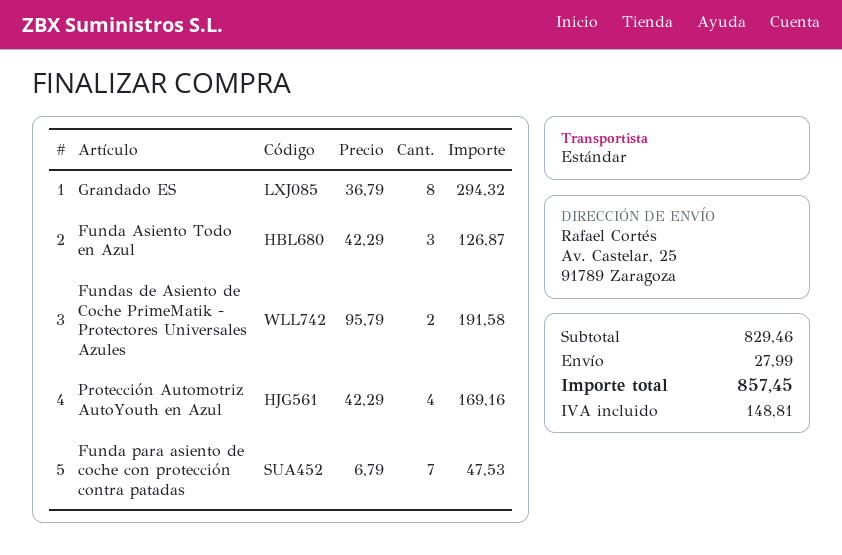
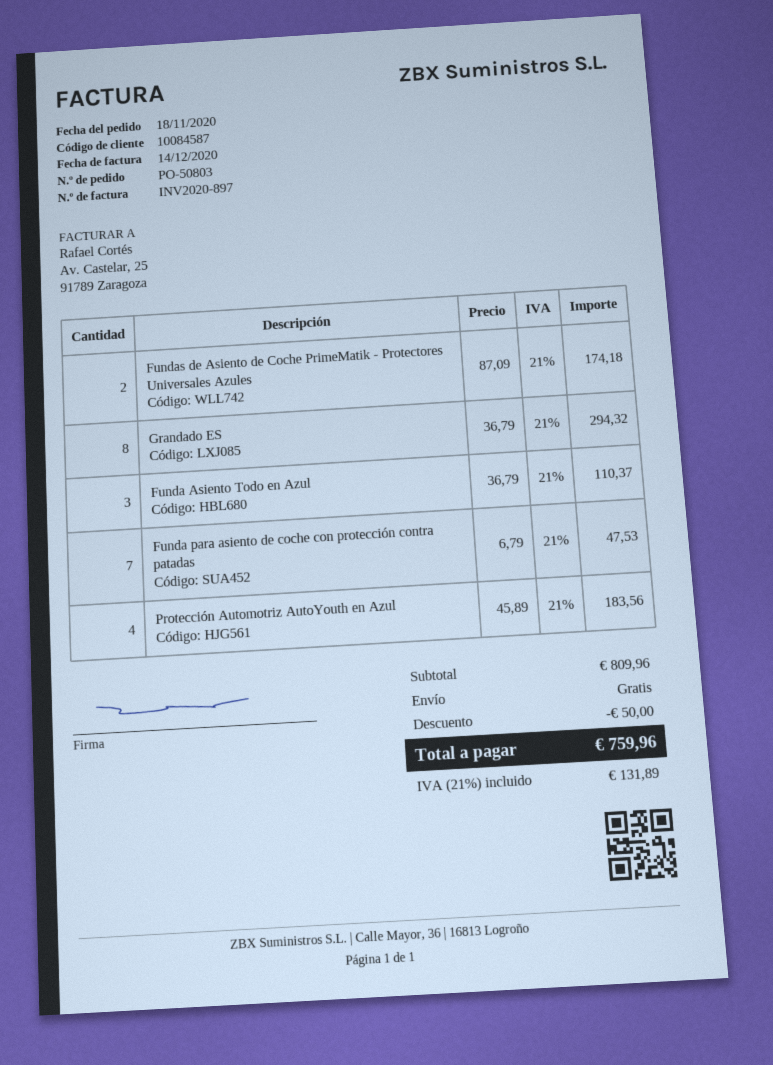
Funda Asiento Todo en Azul: 3 x 42.29 = 126.87 -> 3 x 36.79 = 110.37
Fundas de Asiento de Coche PrimeMatik - Protectores Universales Azules: 2 x 95.79 = 191.58 -> 2 x 87.09 = 174.18
Protección Automotriz AutoYouth en Azul: 4 x 42.29 = 169.16 -> 4 x 45.89 = 183.56
subtotal: 829.46 -> 809.96
discount: none -> 50.00
shipping: 27.99 -> 0.00
tax: 148.81 -> 131.89
total: 857.45 -> 759.96

